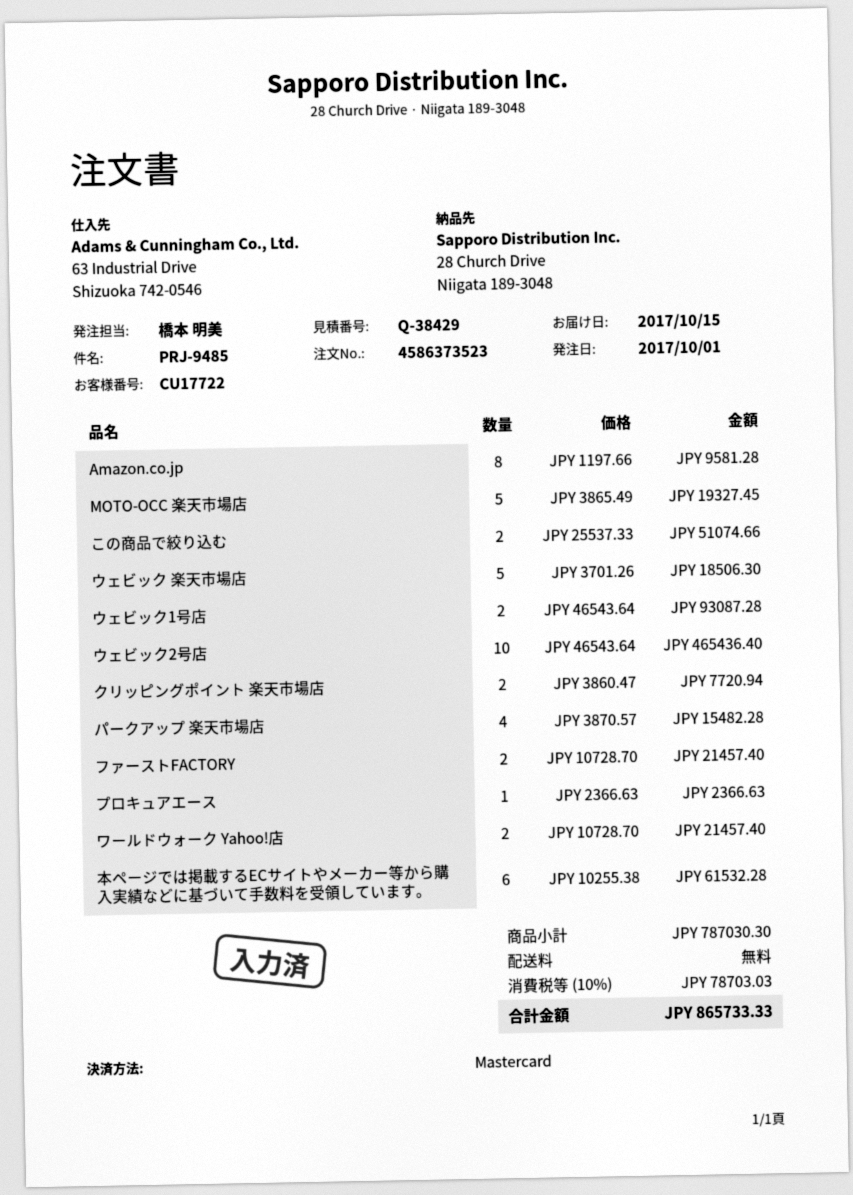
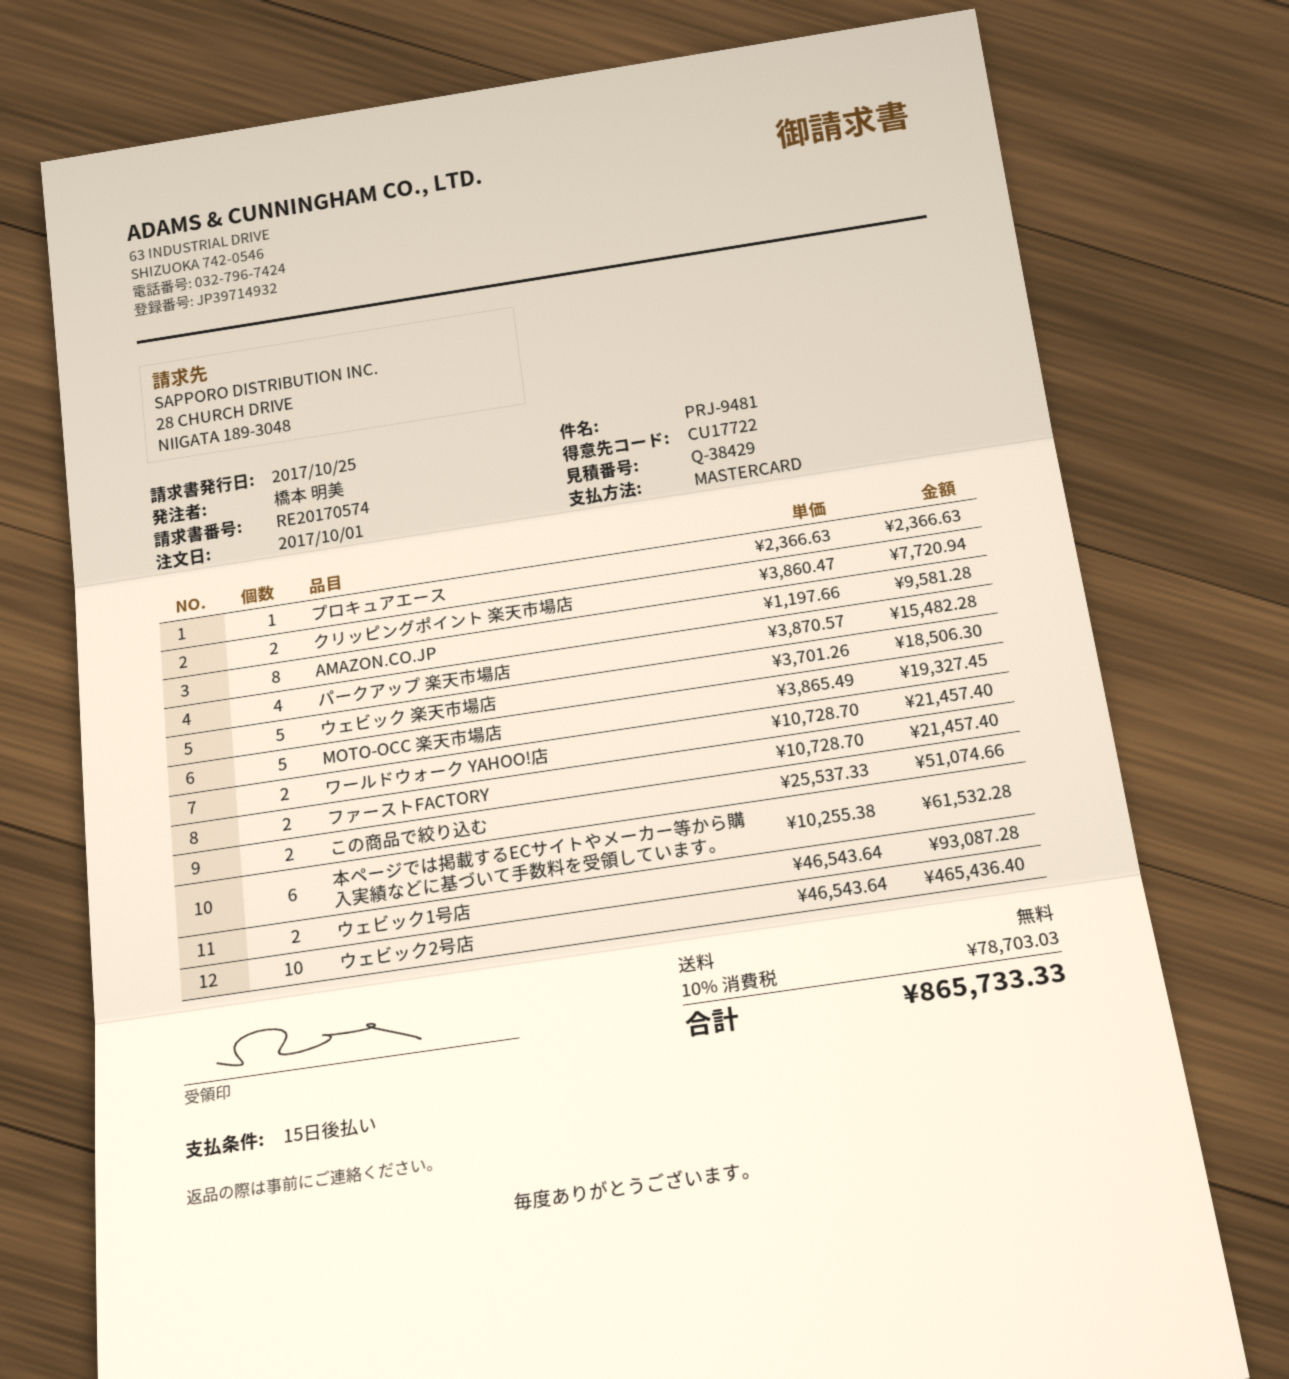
reference: PRJ-9485 -> PRJ-9481

